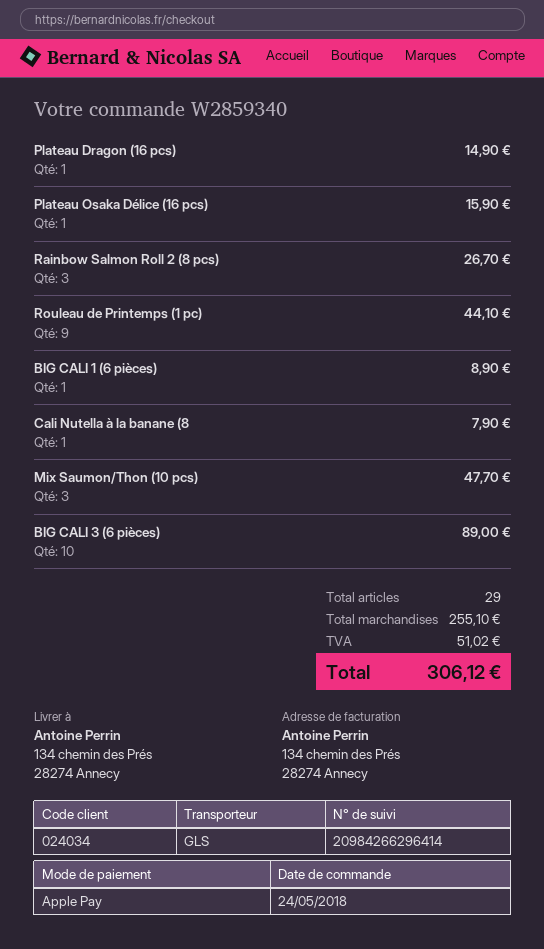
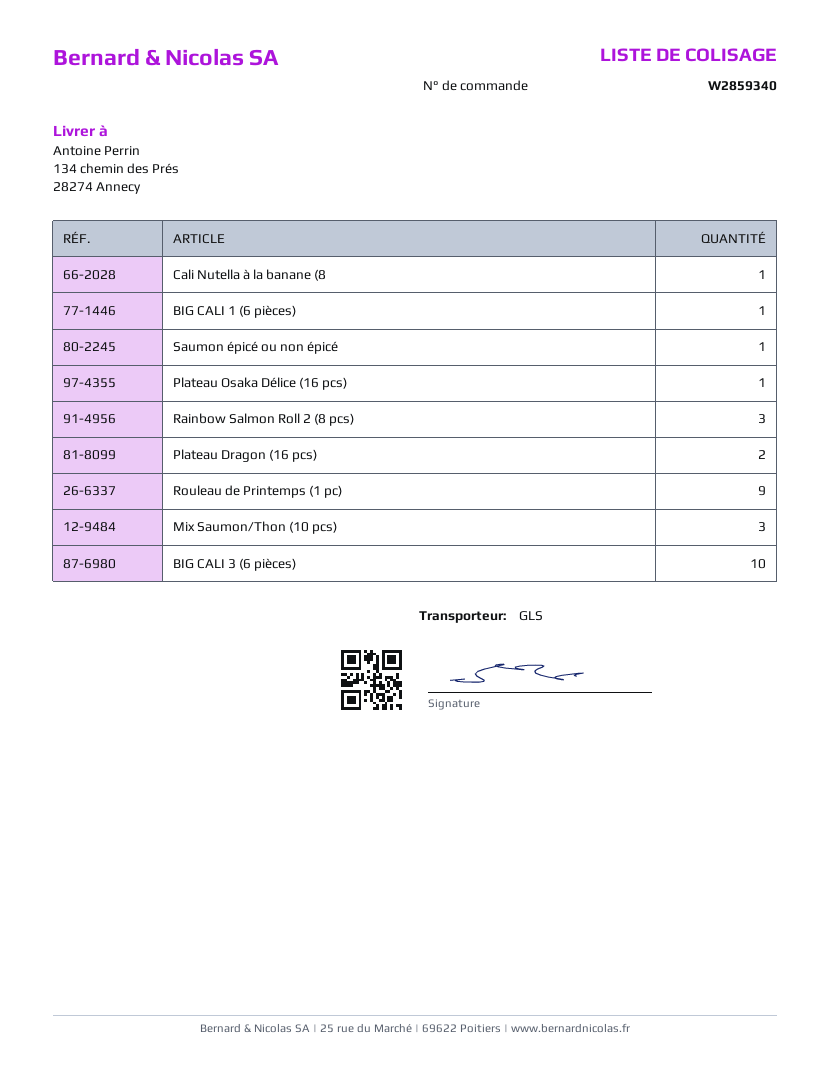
Plateau Dragon (16 pcs): 1 -> 2
Saumon épicé ou non épicé: none -> 1

